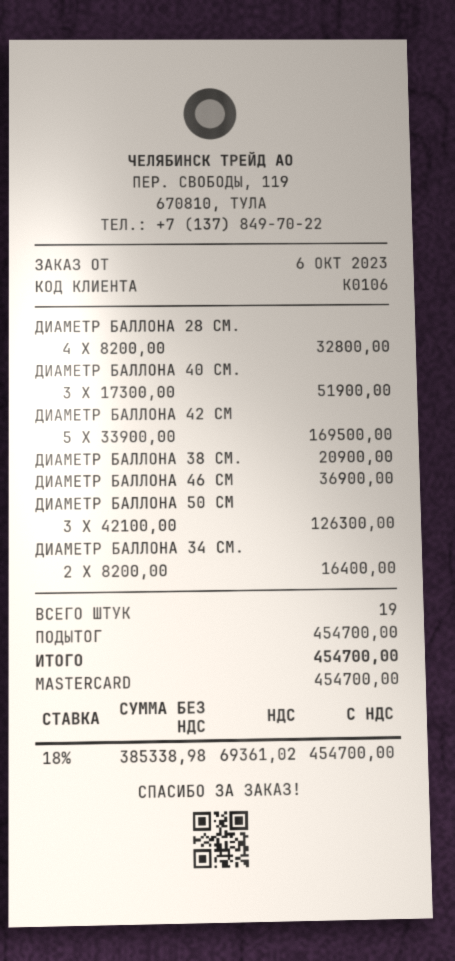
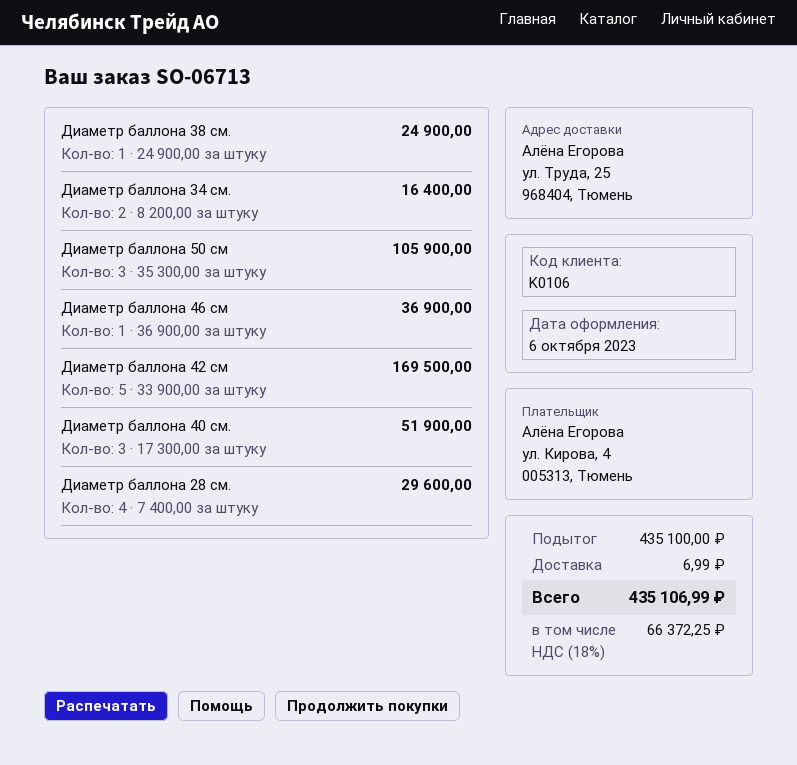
ДИАМЕТР БАЛЛОНА 28 СМ.: 4 x 8200.00 = 32800.00 -> 4 x 7400.00 = 29600.00
ДИАМЕТР БАЛЛОНА 38 СМ.: 1 x 20900.00 = 20900.00 -> 1 x 24900.00 = 24900.00
ДИАМЕТР БАЛЛОНА 50 СМ: 3 x 42100.00 = 126300.00 -> 3 x 35300.00 = 105900.00
subtotal: 454700.00 -> 435100.00
shipping: none -> 6.99
tax: 18% = 69361.02 -> 18% = 66372.25
total: 454700.00 -> 435106.99

